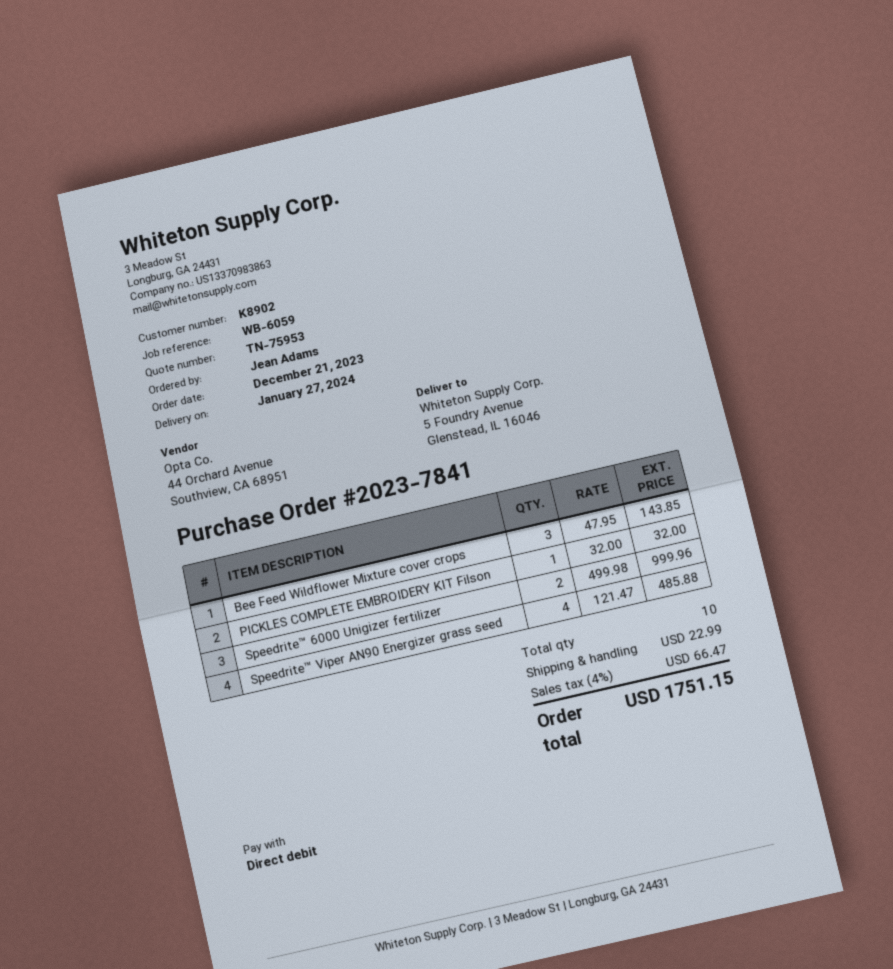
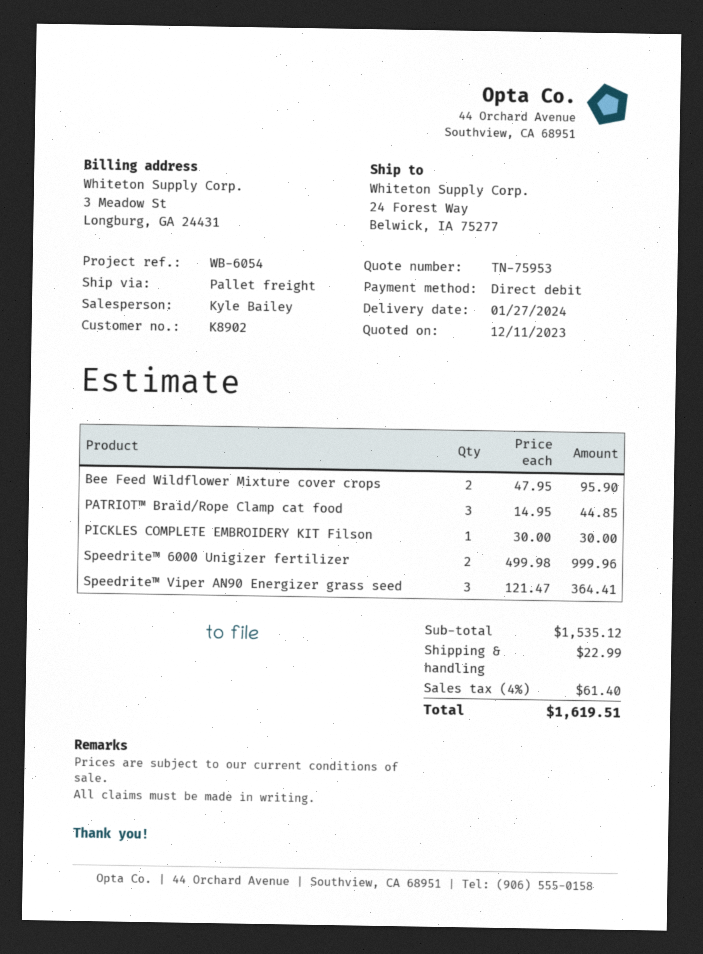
reference: WB-6059 -> WB-6054
ship to: 5 Foundry Avenue, Glenstead, IL 16046 -> 24 Forest Way, Belwick, IA 75277
Bee Feed Wildflower Mixture cover crops: 3 x 47.95 = 143.85 -> 2 x 47.95 = 95.90
PICKLES COMPLETE EMBROIDERY KIT Filson: 1 x 32.00 = 32.00 -> 1 x 30.00 = 30.00
Speedrite™ Viper AN90 Energizer grass seed: 4 x 121.47 = 485.88 -> 3 x 121.47 = 364.41
PATRIOT™ Braid/Rope Clamp cat food: none -> 3 x 14.95 = 44.85
tax: 4% = 66.47 -> 4% = 61.40
total: 1751.15 -> 1619.51

